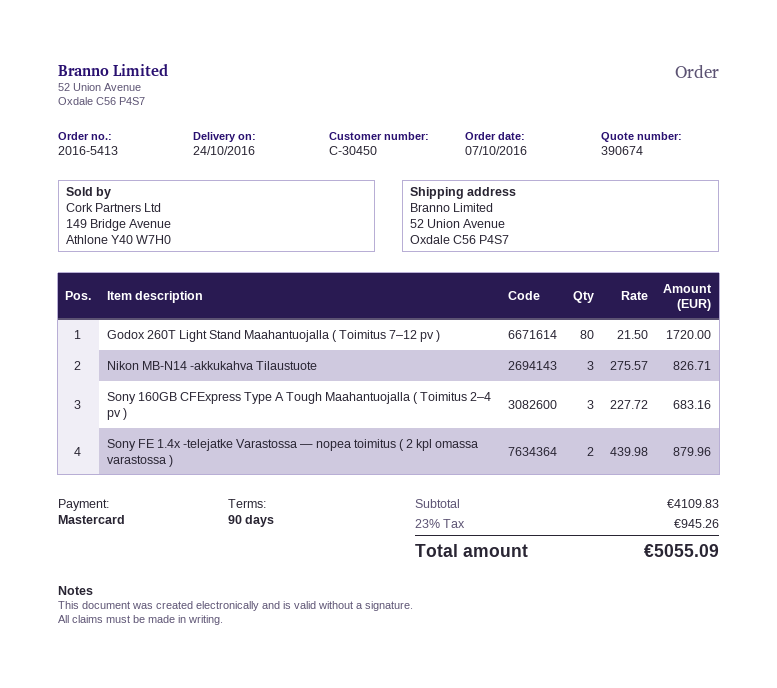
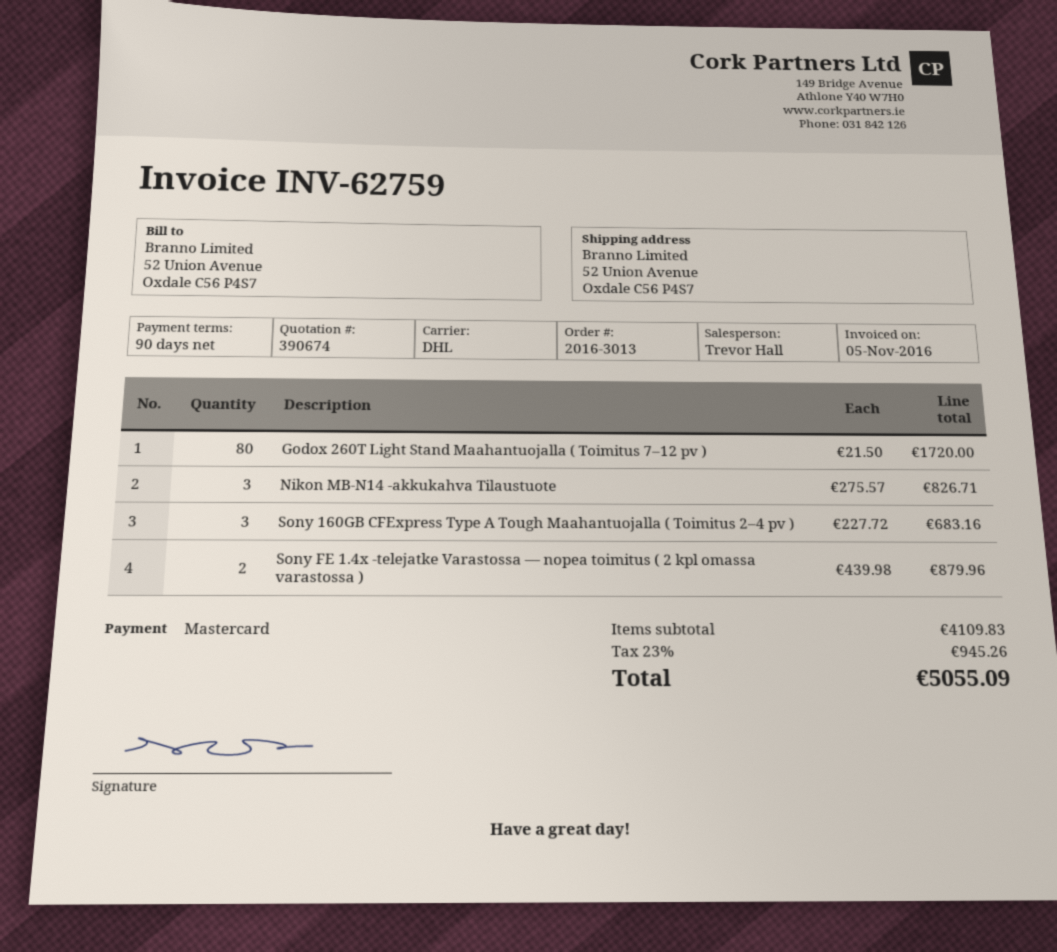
order number: 2016-5413 -> 2016-3013

